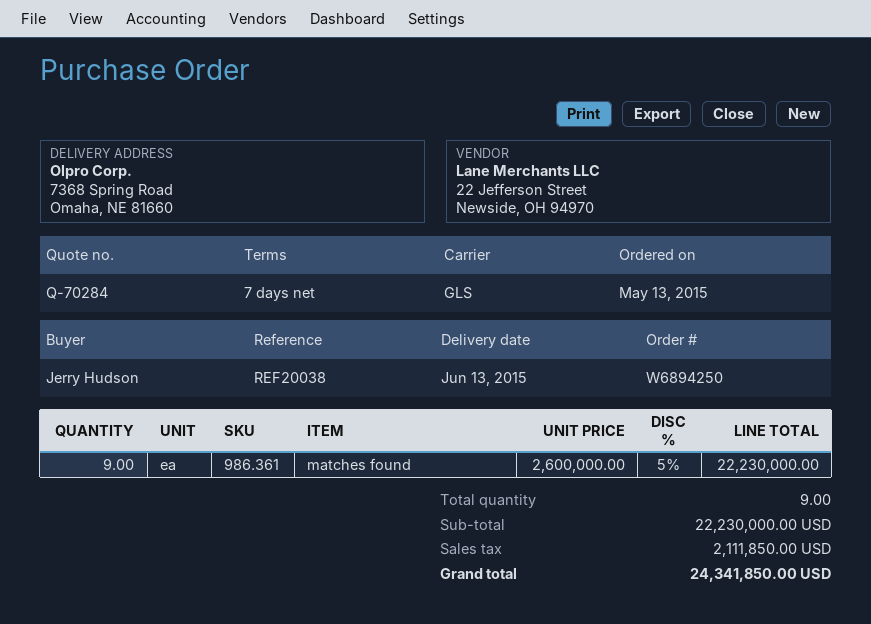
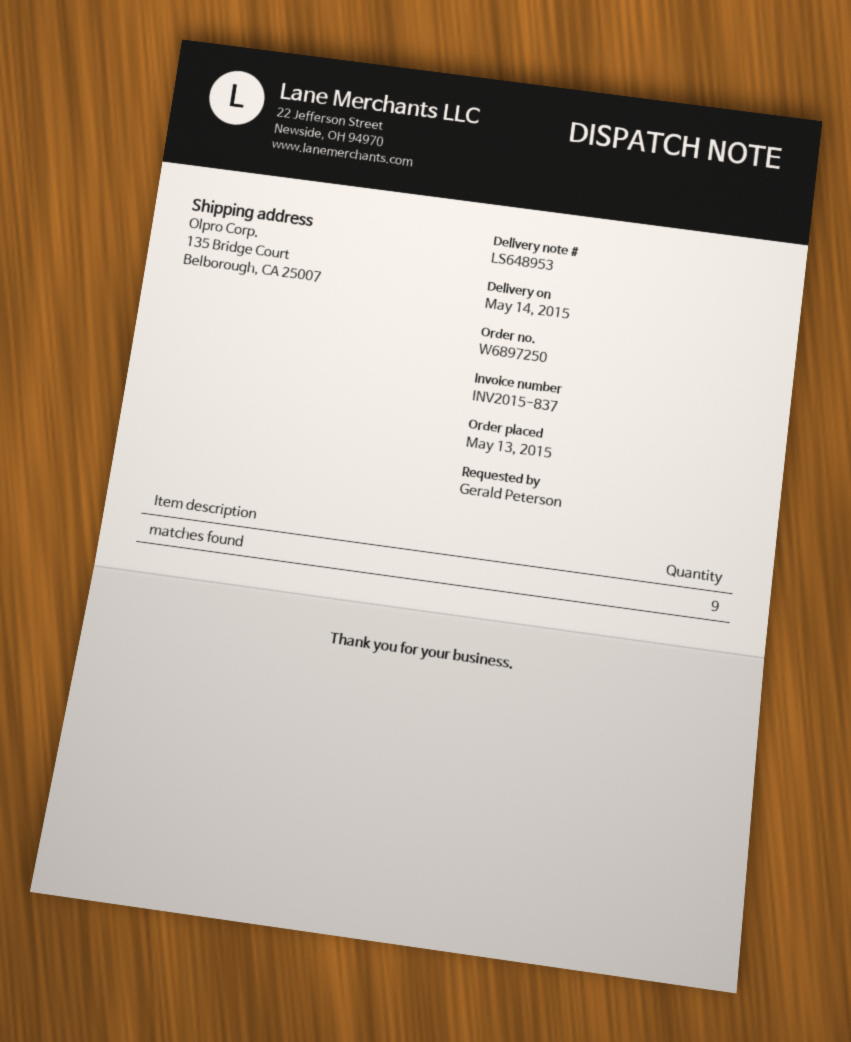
order number: W6894250 -> W6897250
delivery date: 2015-06-13 -> 2015-05-14
ordered by: Jerry Hudson -> Gerald Peterson
ship to: 7368 Spring Road, Omaha, NE 81660 -> 135 Bridge Court, Belborough, CA 25007

